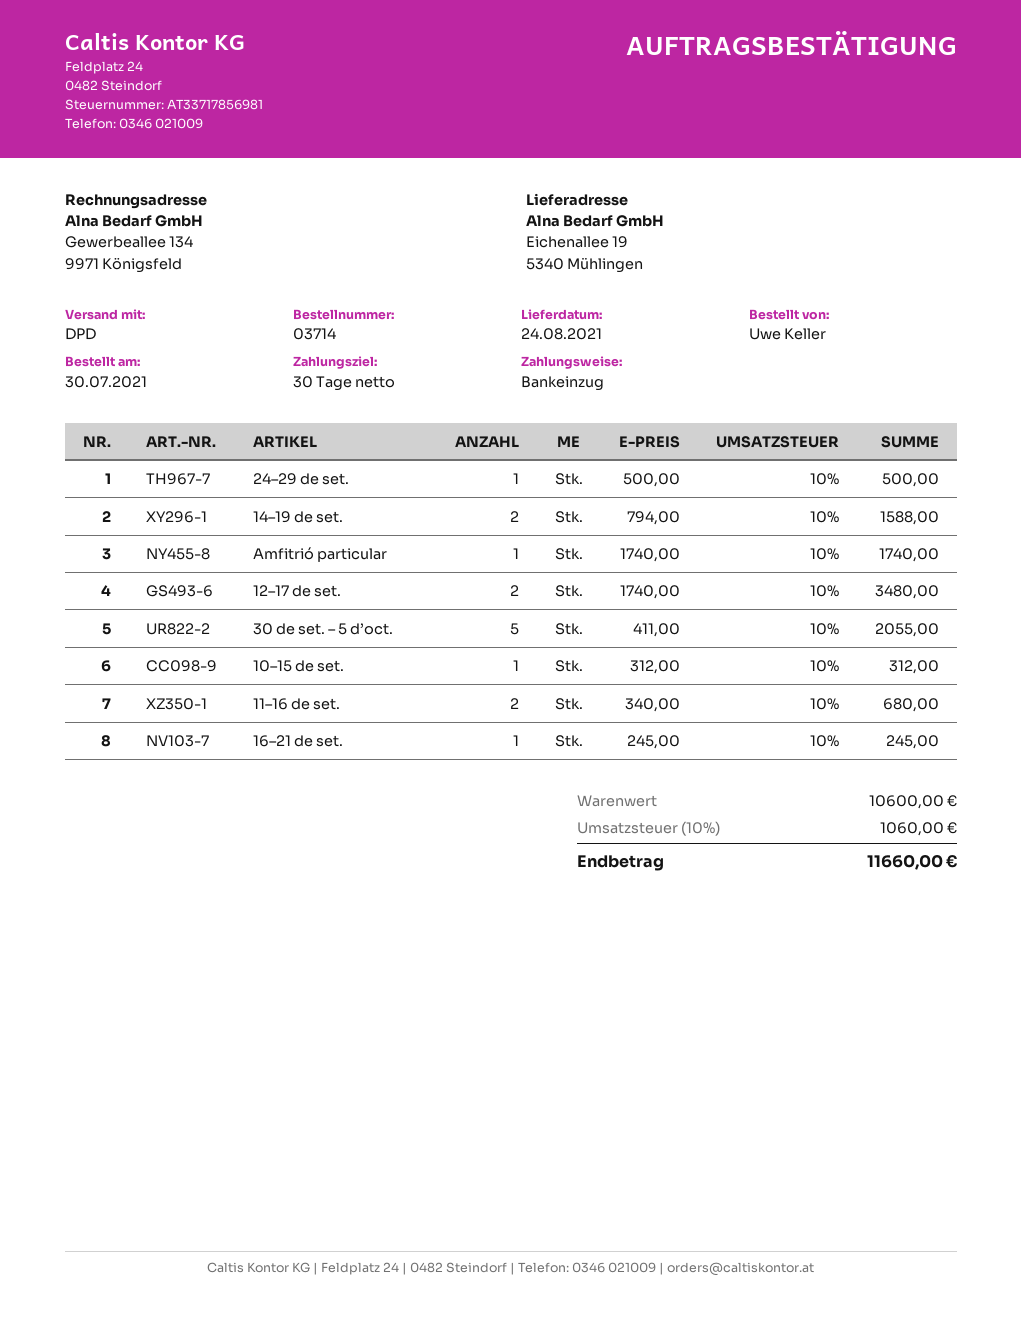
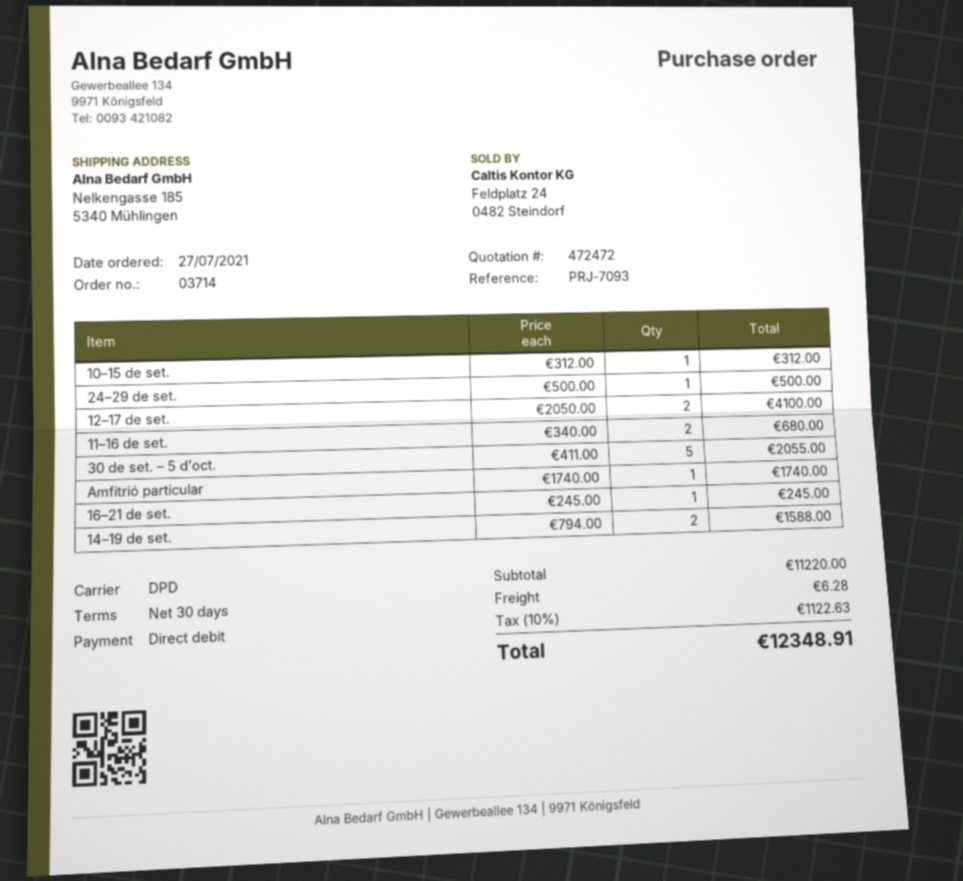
order date: 2021-07-30 -> 2021-07-27
ship to: Eichenallee 19, 5340 Mühlingen -> Nelkengasse 185, 5340 Mühlingen
12–17 de set.: 2 x 1740.00 = 3480.00 -> 2 x 2050.00 = 4100.00
subtotal: 10600.00 -> 11220.00
shipping: none -> 6.28
tax: 10% = 1060.00 -> 10% = 1122.63
total: 11660.00 -> 12348.91

